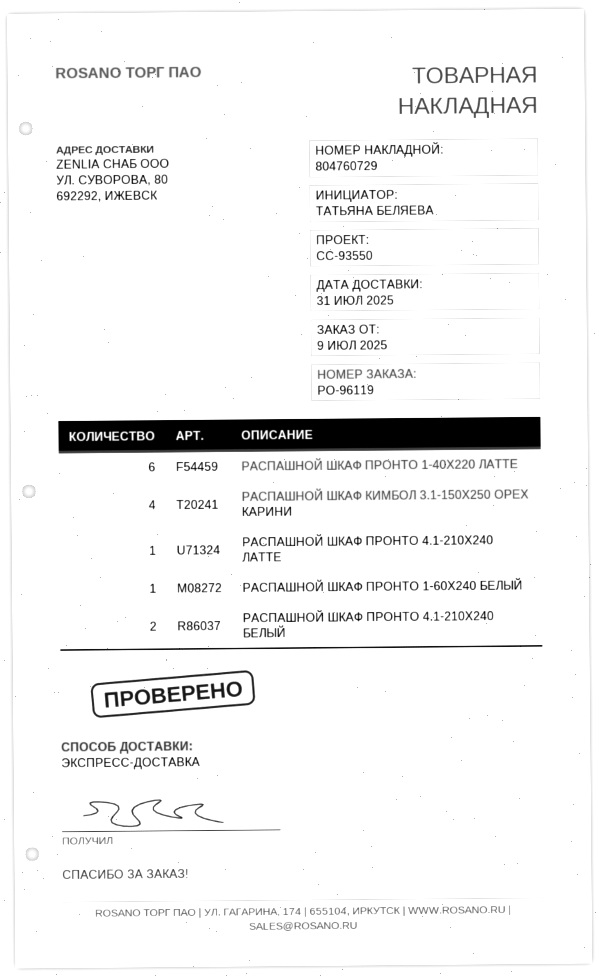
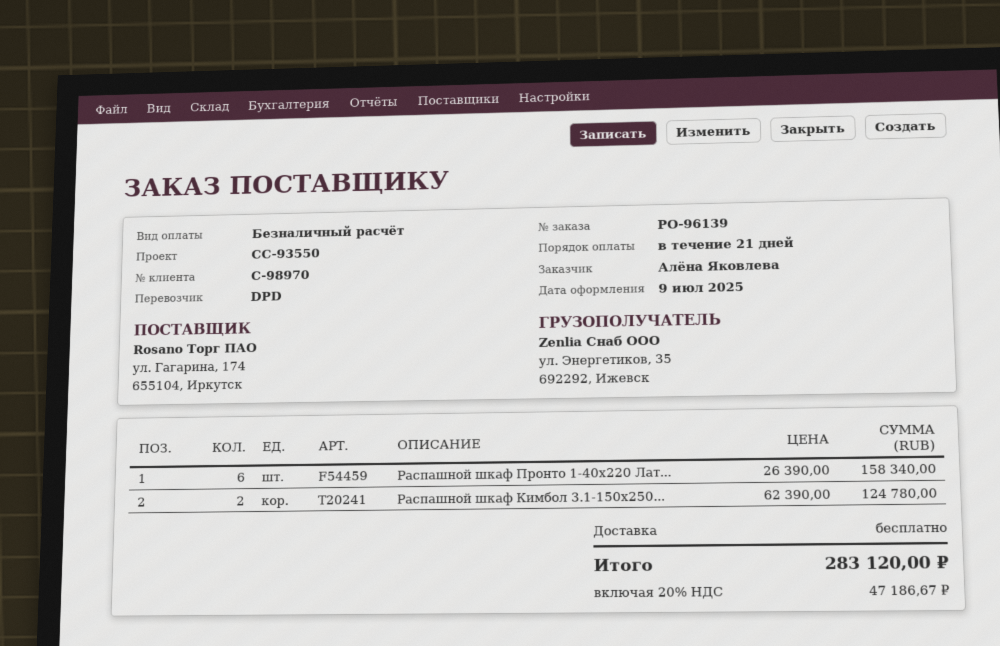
order number: PO-96119 -> PO-96139
ordered by: ТАТЬЯНА БЕЛЯЕВА -> Алёна Яковлева
shipping method: express -> DPD
ship to: УЛ. СУВОРОВА, 80, 692292, ИЖЕВСК -> ул. Энергетиков, 35, 692292, Ижевск
РАСПАШНОЙ ШКАФ КИМБОЛ 3.1-150X250 ОРЕХ КАРИНИ: 4 -> 2
РАСПАШНОЙ ШКАФ ПРОНТО 4.1-210X240 ЛАТТЕ: 1 -> none
РАСПАШНОЙ ШКАФ ПРОНТО 1-60Х240 БЕЛЫЙ: 1 -> none
РАСПАШНОЙ ШКАФ ПРОНТО 4.1-210X240 БЕЛЫЙ: 2 -> none

